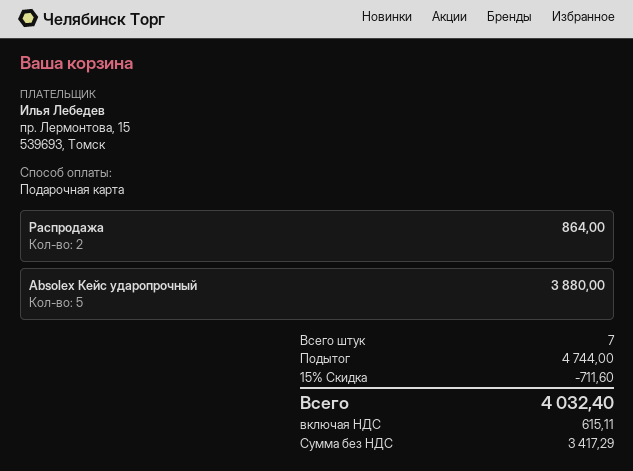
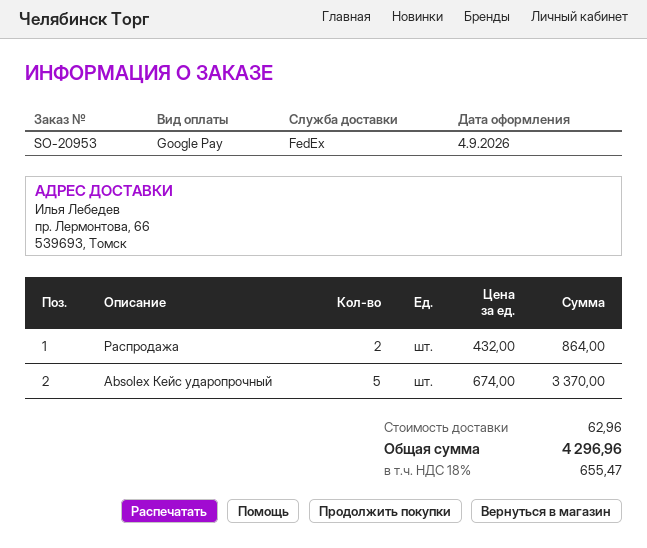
payment method: gift card -> Google Pay
Absolex Кейс ударопрочный: 5 for 3880.00 -> 5 for 3370.00
discount: 15% = 711.60 -> none
shipping: none -> 62.96
tax: 615.11 -> 655.47
total: 4032.40 -> 4296.96

